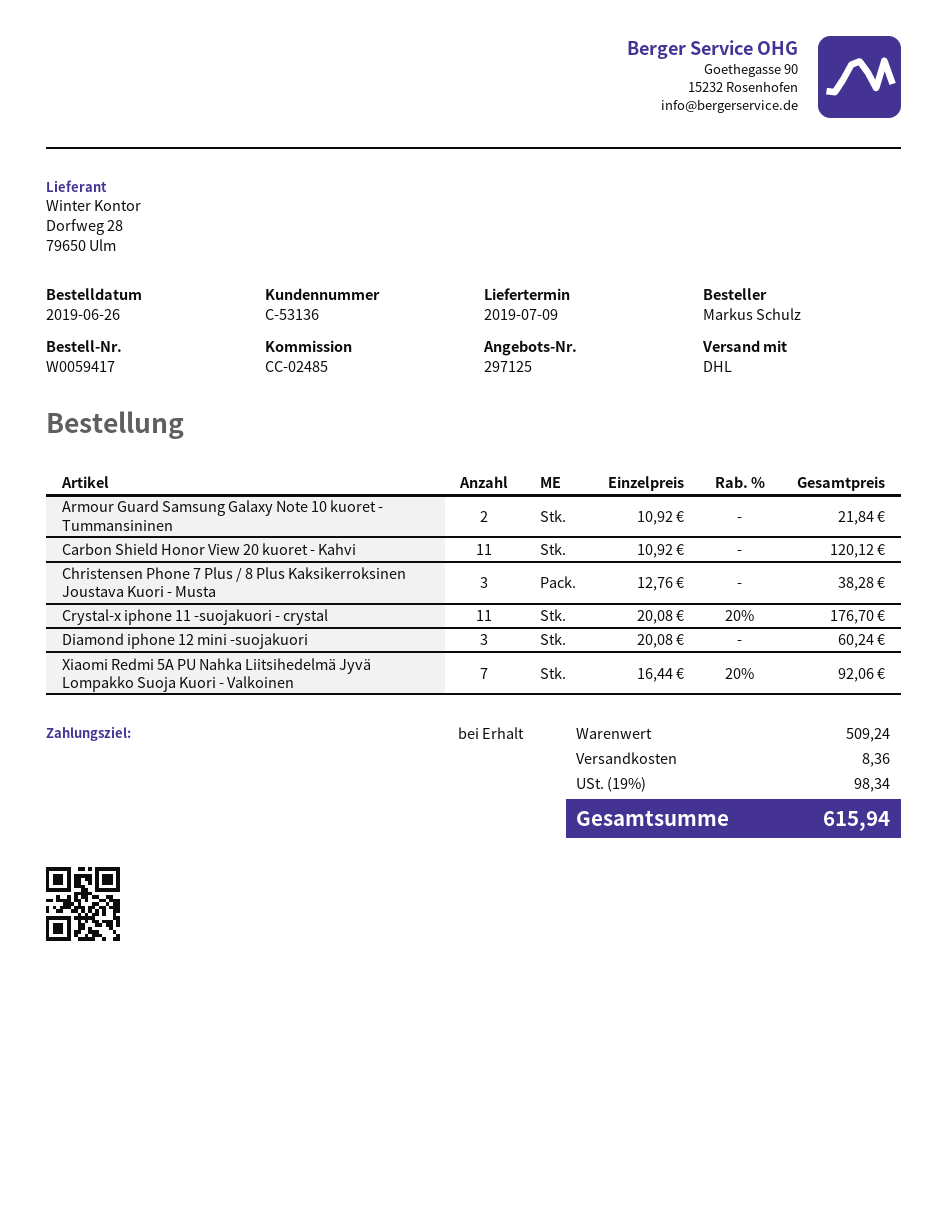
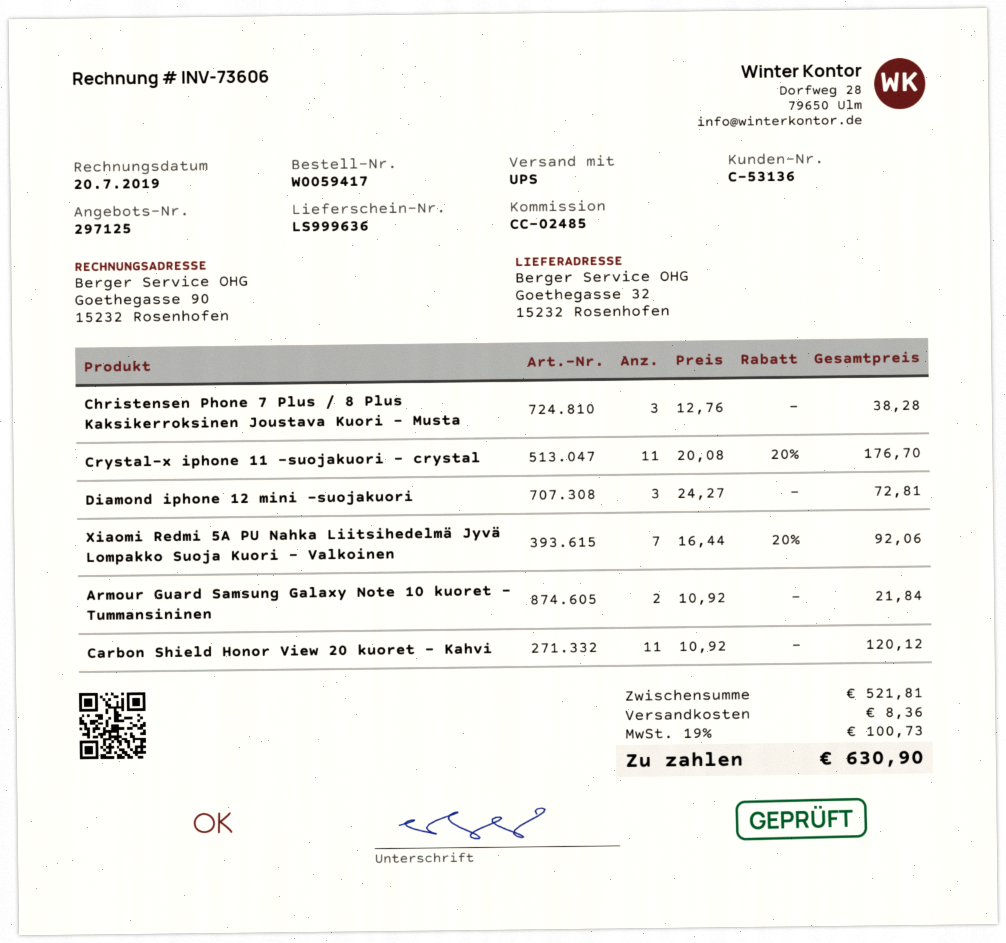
shipping method: DHL -> UPS
Diamond iphone 12 mini -suojakuori: 3 x 20.08 = 60.24 -> 3 x 24.27 = 72.81
subtotal: 509.24 -> 521.81
tax: 19% = 98.34 -> 19% = 100.73
total: 615.94 -> 630.90

